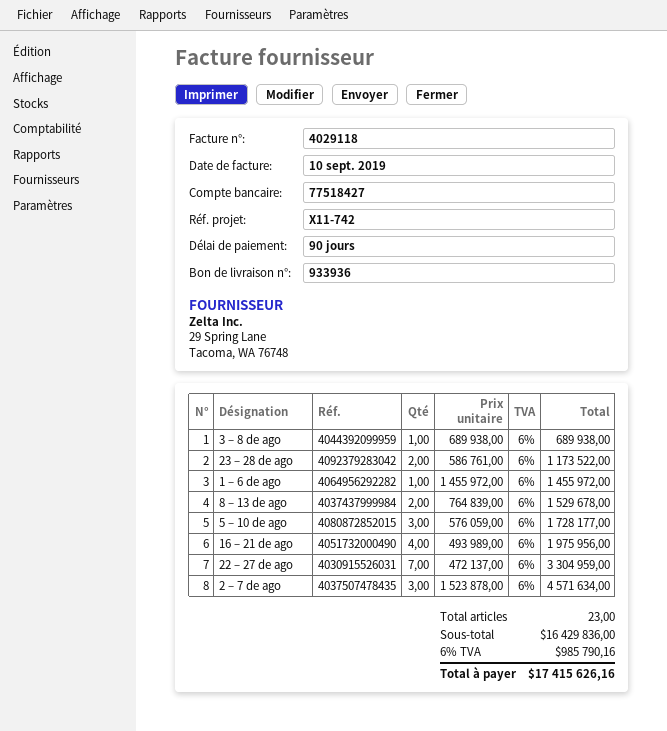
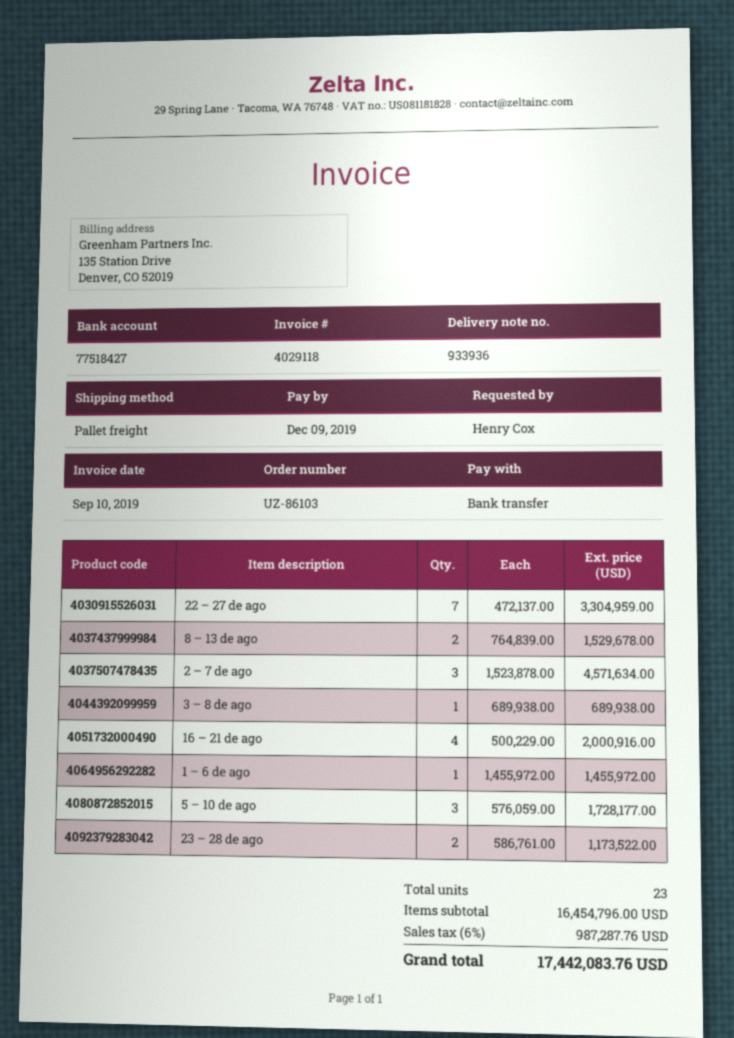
16 – 21 de ago: 4 x 493989.00 = 1975956.00 -> 4 x 500229.00 = 2000916.00
subtotal: 16429836.00 -> 16454796.00
tax: 6% = 985790.16 -> 6% = 987287.76
total: 17415626.16 -> 17442083.76

